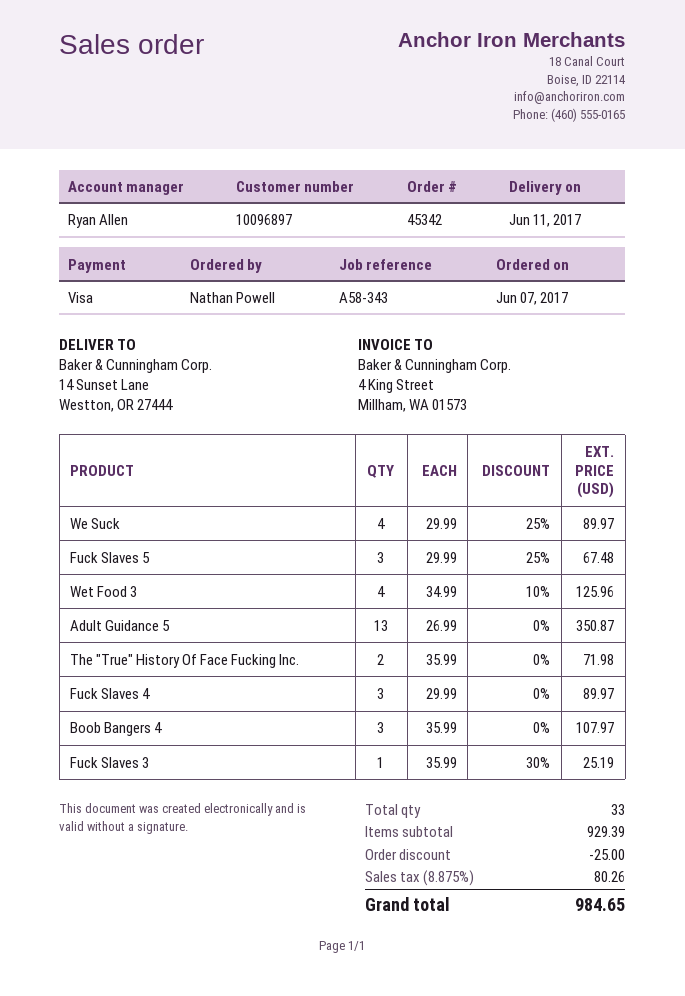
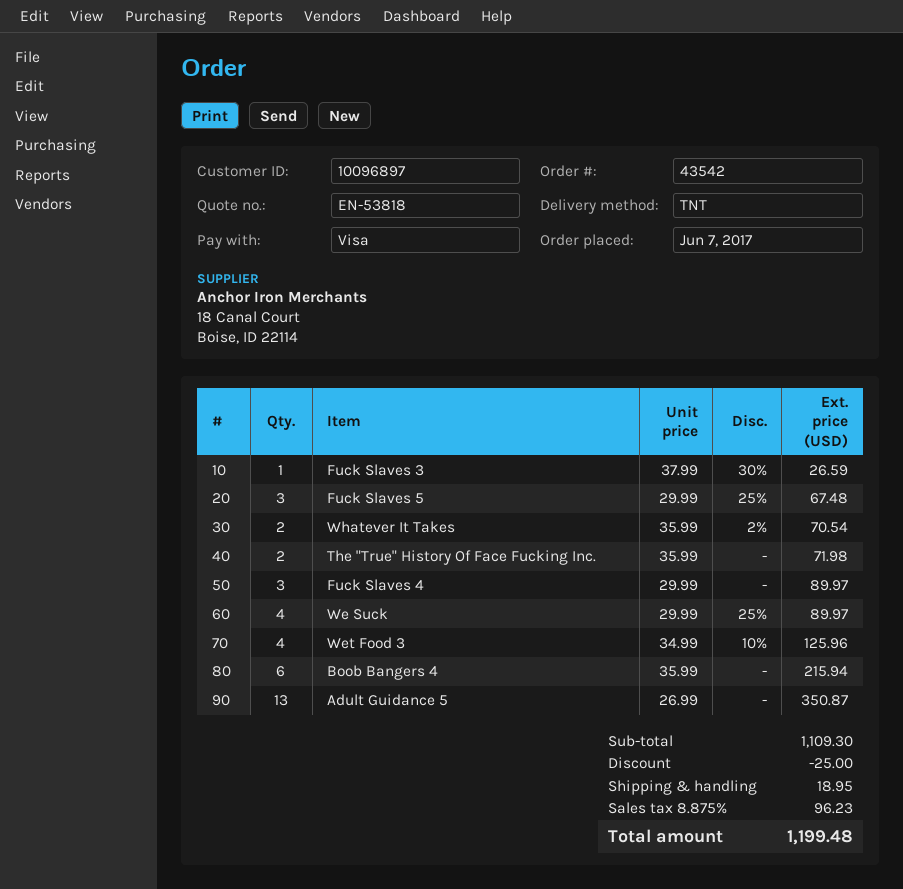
order number: 45342 -> 43542
Boob Bangers 4: 3 x 35.99 = 107.97 -> 6 x 35.99 = 215.94
Fuck Slaves 3: 1 x 35.99 - 30% = 25.19 -> 1 x 37.99 - 30% = 26.59
Whatever It Takes: none -> 2 x 35.99 - 2% = 70.54
subtotal: 929.39 -> 1109.30
shipping: none -> 18.95
tax: 8.875% = 80.26 -> 8.875% = 96.23
total: 984.65 -> 1199.48

